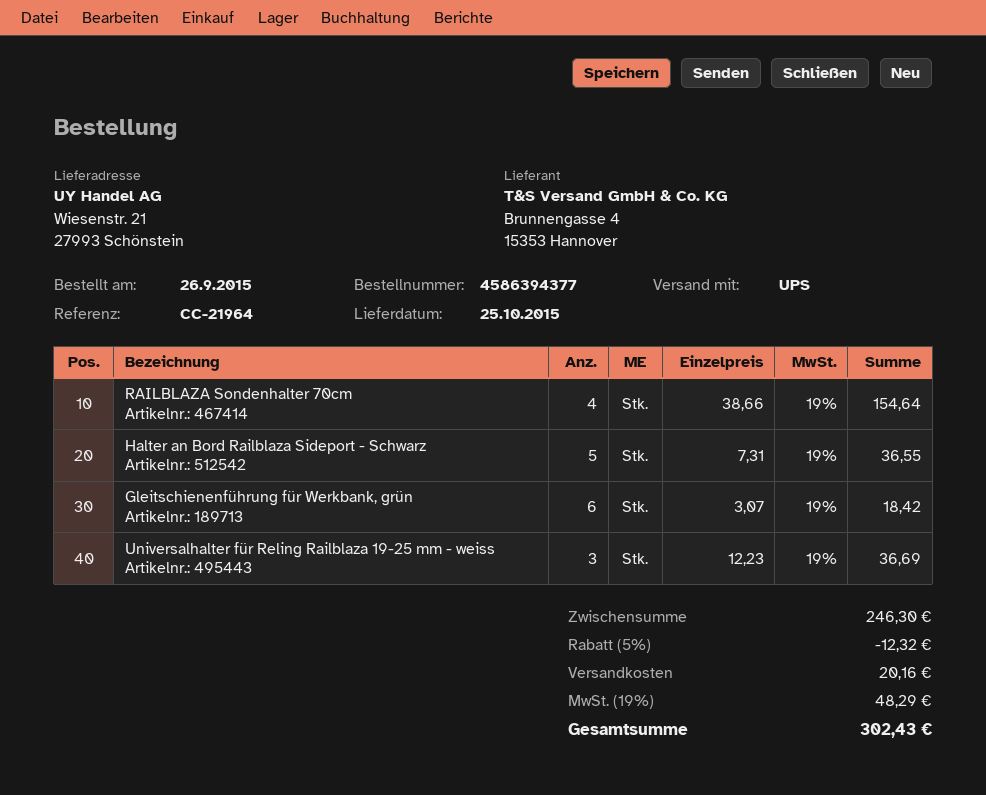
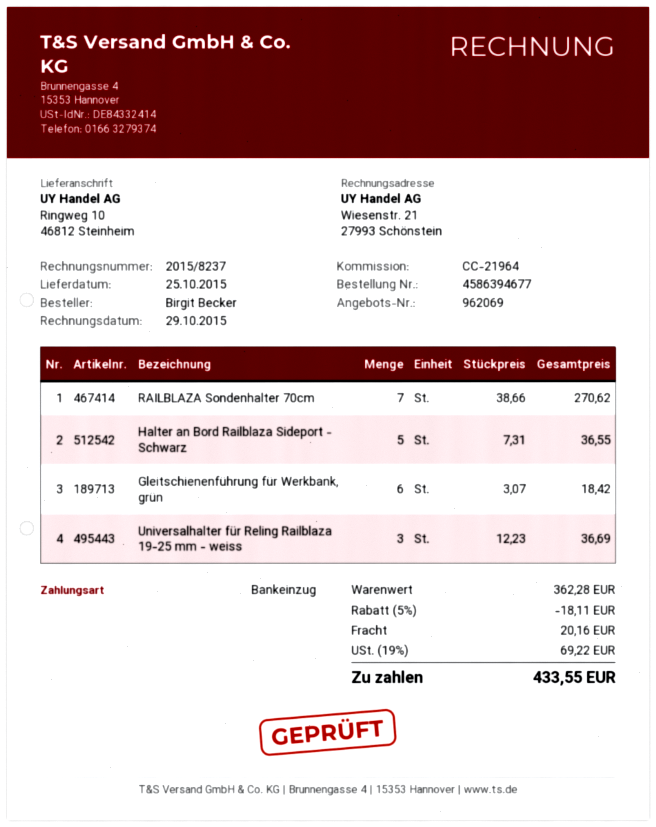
order number: 4586394377 -> 4586394677
ship to: Wiesenstr. 21, 27993 Schönstein -> Ringweg 10, 46812 Steinheim
RAILBLAZA Sondenhalter 70cm: 4 x 38.66 = 154.64 -> 7 x 38.66 = 270.62
subtotal: 246.30 -> 362.28
discount: 5% = 12.32 -> 5% = 18.11
tax: 19% = 48.29 -> 19% = 69.22
total: 302.43 -> 433.55

